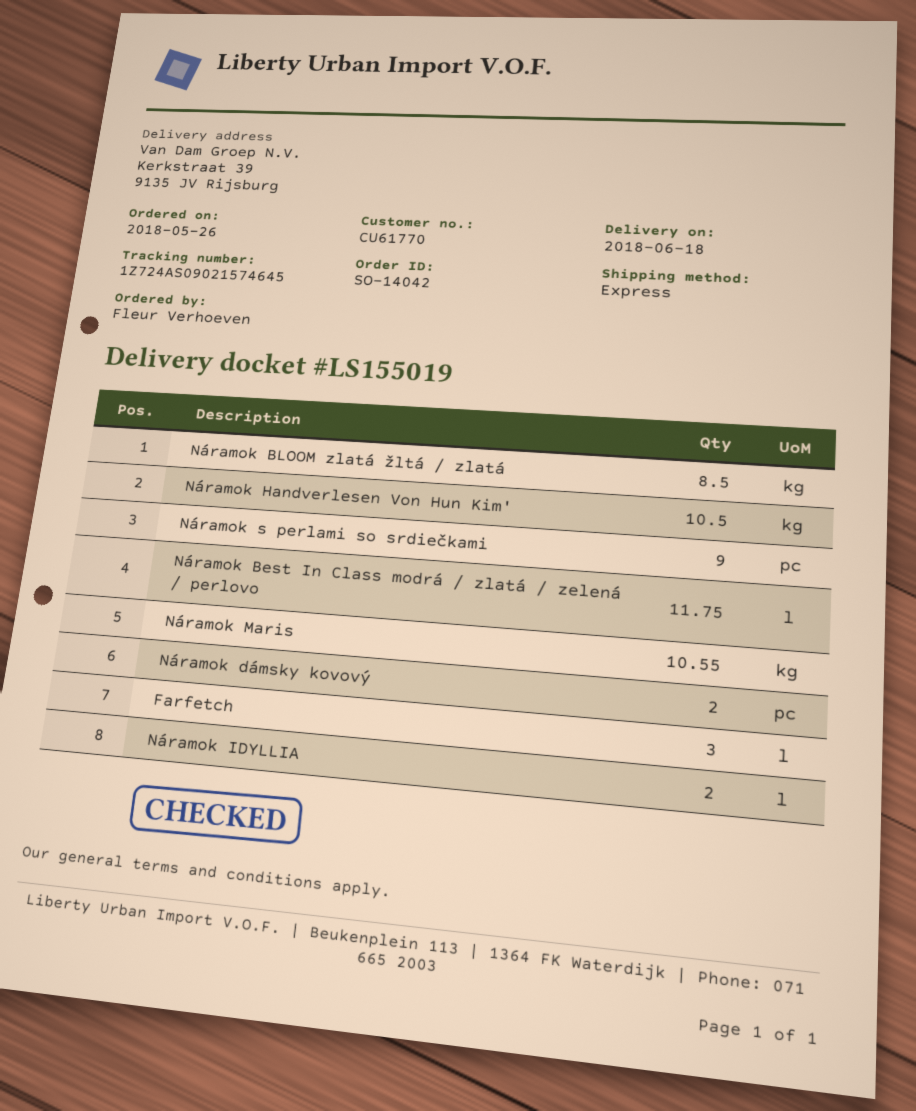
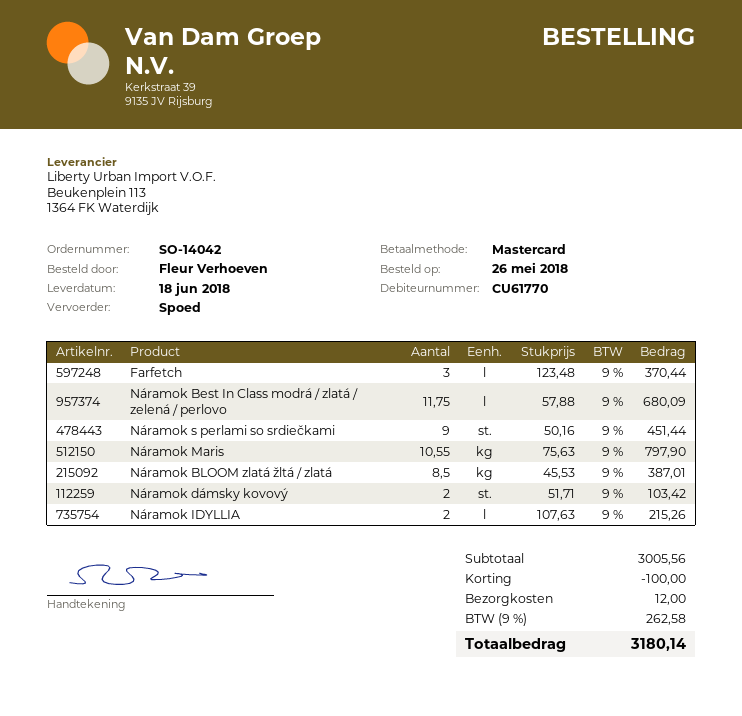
Náramok Handverlesen Von Hun Kim': 10.5 -> none

